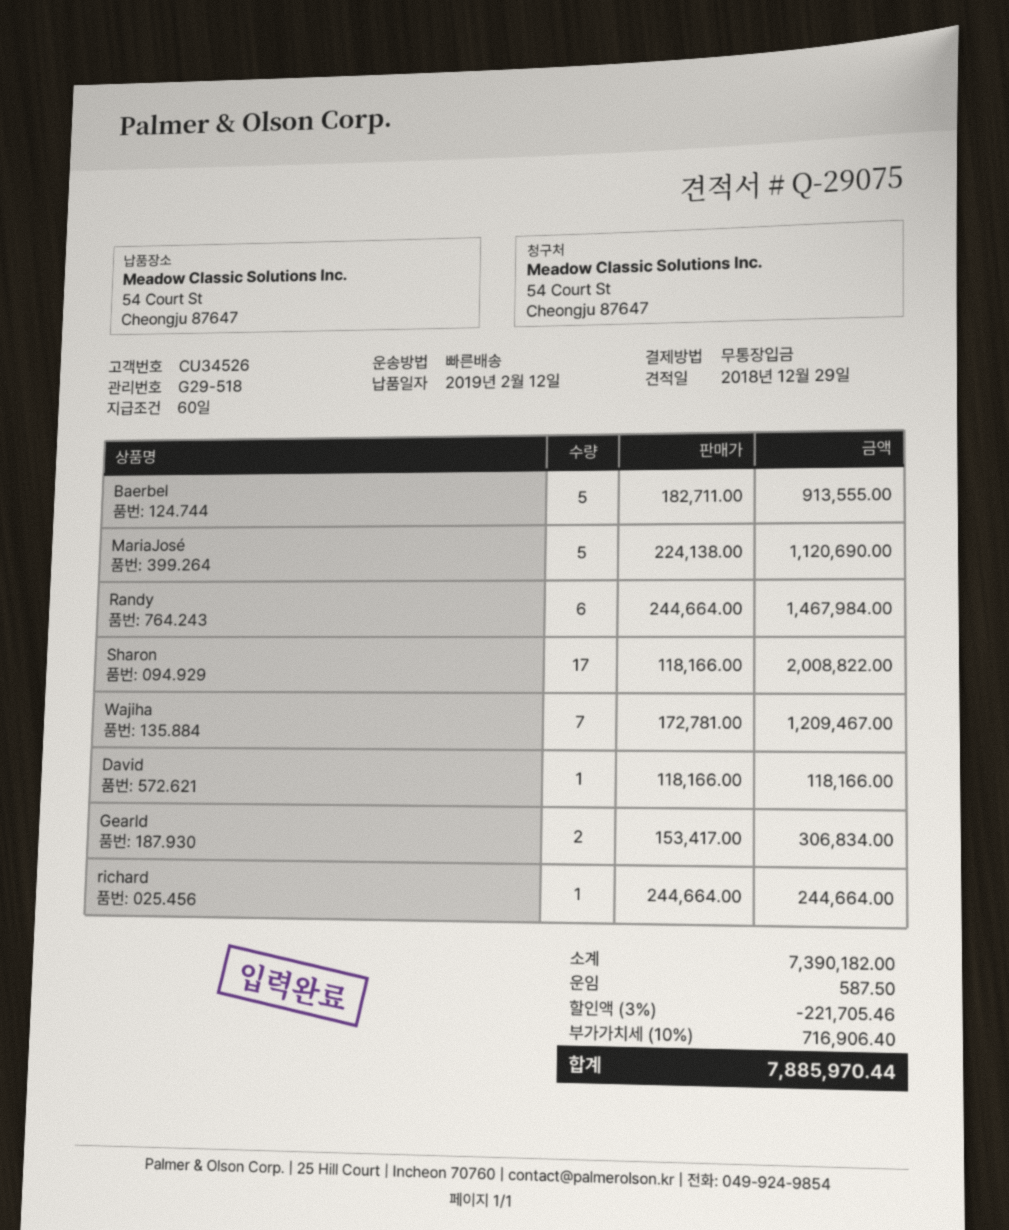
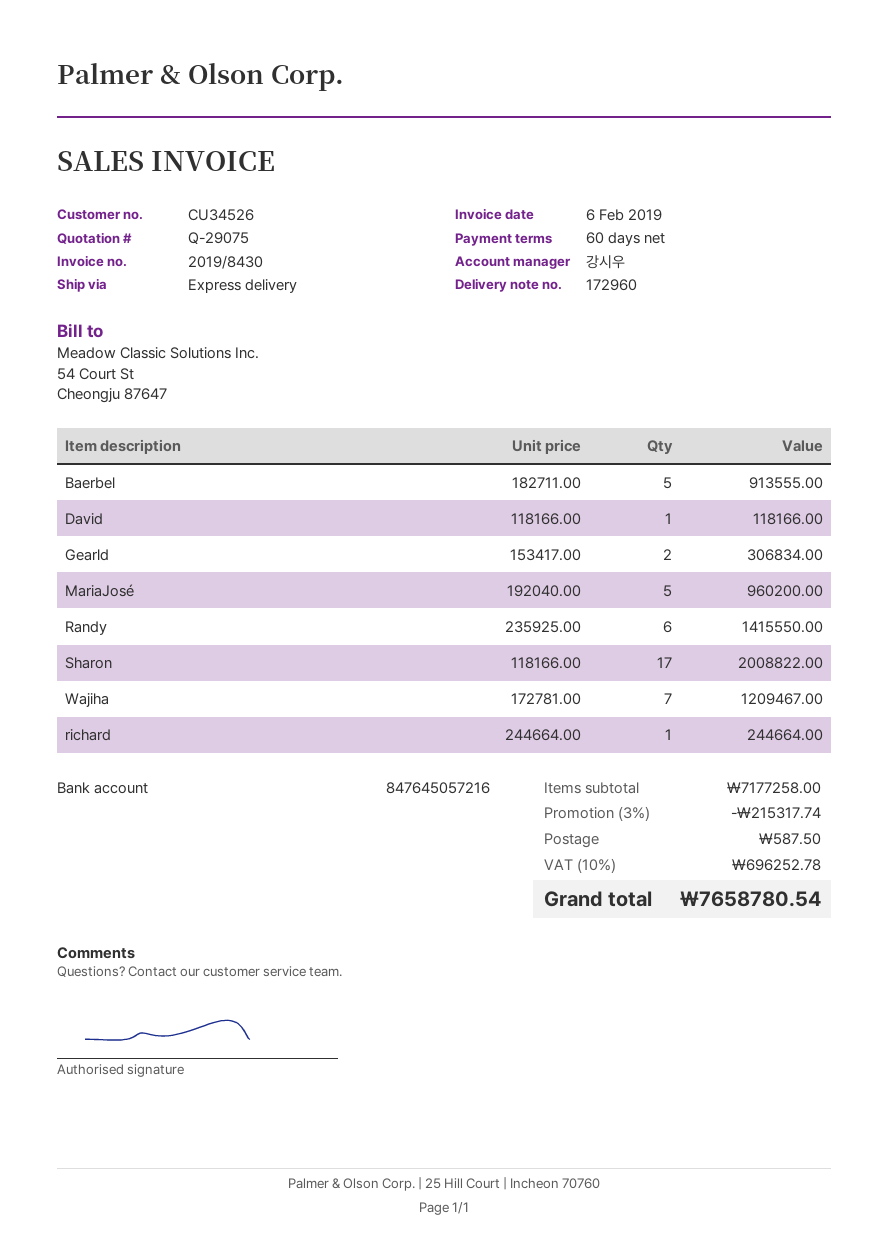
MariaJosé: 5 x 224138.00 = 1120690.00 -> 5 x 192040.00 = 960200.00
Randy: 6 x 244664.00 = 1467984.00 -> 6 x 235925.00 = 1415550.00
subtotal: 7390182.00 -> 7177258.00
discount: 3% = 221705.46 -> 3% = 215317.74
tax: 10% = 716906.40 -> 10% = 696252.78
total: 7885970.44 -> 7658780.54

